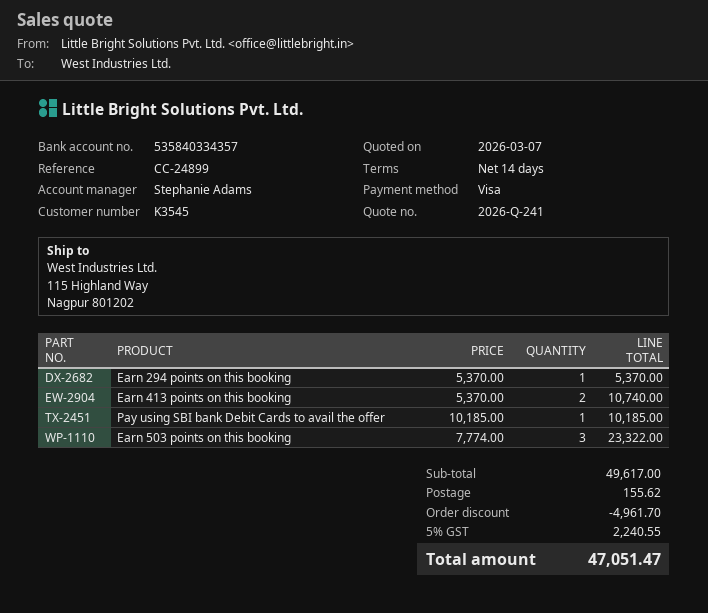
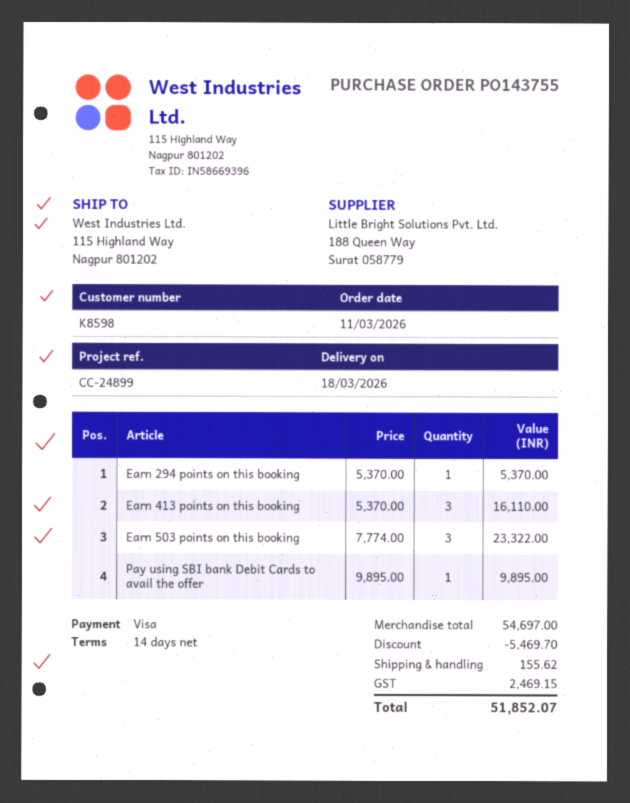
customer number: K3545 -> K8598
Earn 413 points on this booking: 2 x 5370.00 = 10740.00 -> 3 x 5370.00 = 16110.00
Pay using SBI bank Debit Cards to avail the offer: 1 x 10185.00 = 10185.00 -> 1 x 9895.00 = 9895.00
subtotal: 49617.00 -> 54697.00
discount: 4961.70 -> 5469.70
tax: 2240.55 -> 2469.15
total: 47051.47 -> 51852.07

